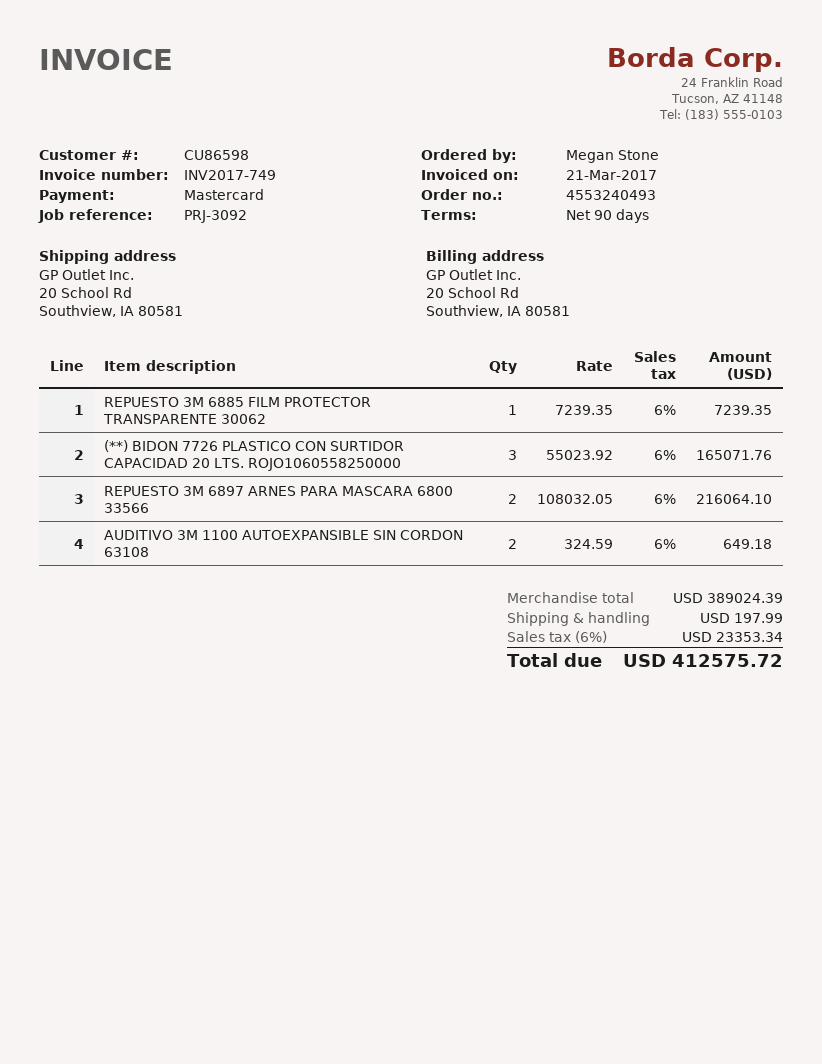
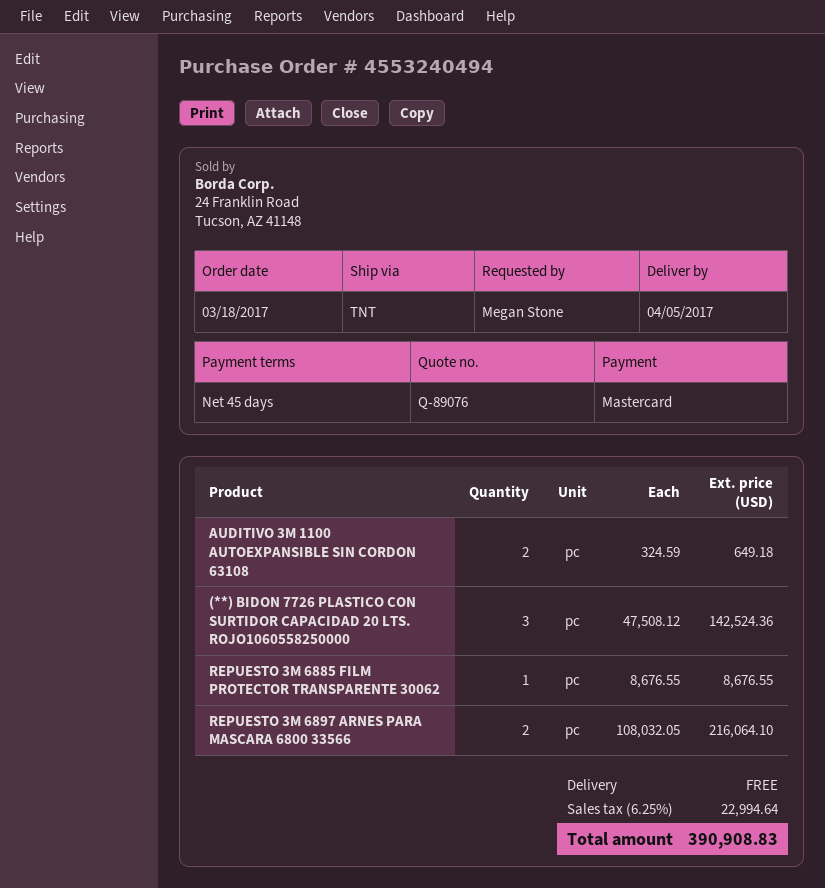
order number: 4553240493 -> 4553240494
payment terms: 90 days -> 45 days
REPUESTO 3M 6885 FILM PROTECTOR TRANSPARENTE 30062: 1 x 7239.35 = 7239.35 -> 1 x 8676.55 = 8676.55
(**) BIDON 7726 PLASTICO CON SURTIDOR CAPACIDAD 20 LTS. ROJO1060558250000: 3 x 55023.92 = 165071.76 -> 3 x 47508.12 = 142524.36
shipping: 197.99 -> 0.00
tax: 6% = 23353.34 -> 6.25% = 22994.64
total: 412575.72 -> 390908.83

